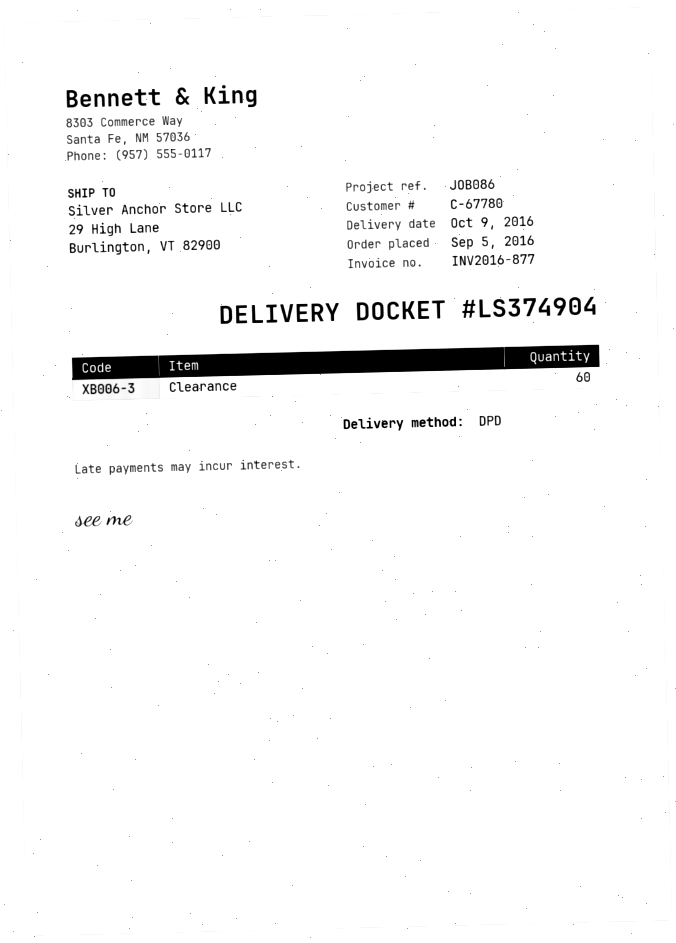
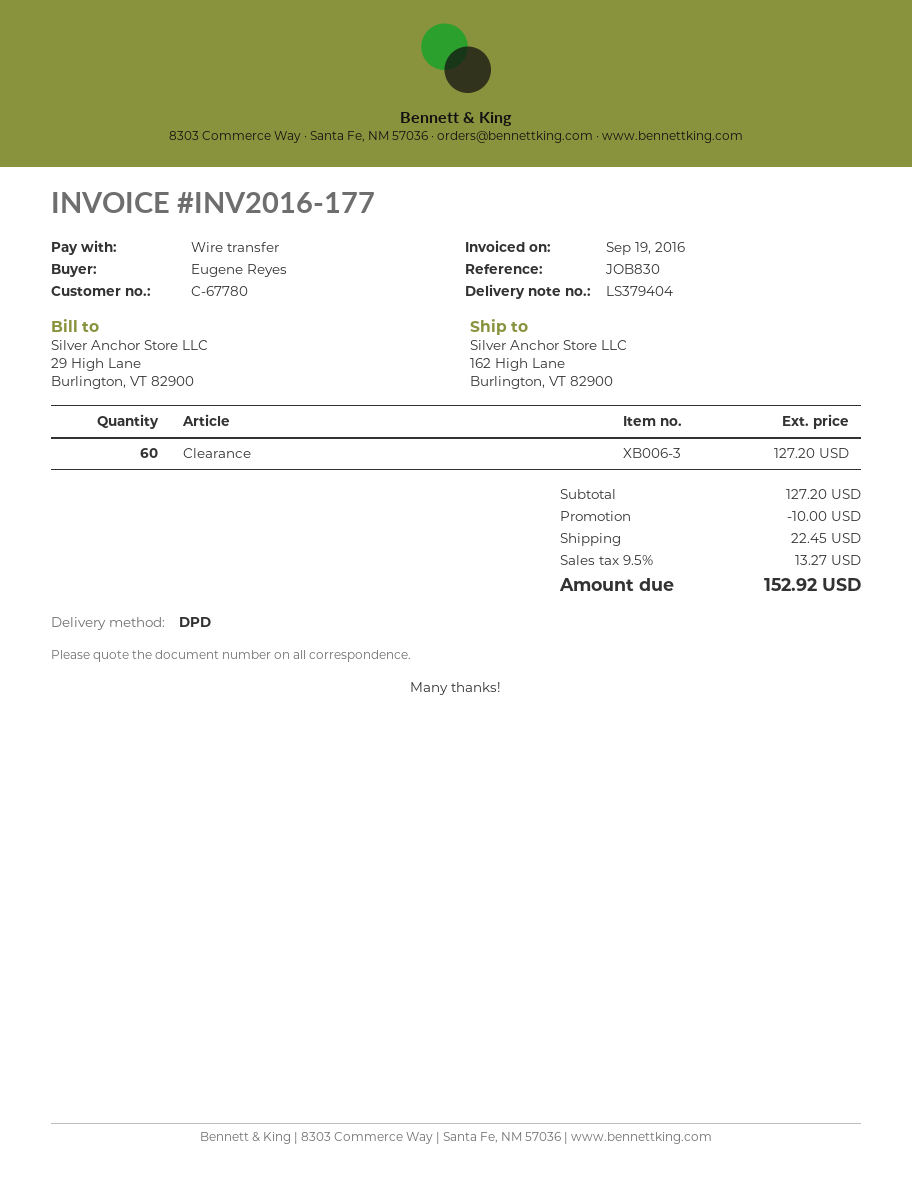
delivery note number: LS374904 -> LS379404
invoice number: INV2016-877 -> INV2016-177
reference: JOB086 -> JOB830
ship to: 29 High Lane, Burlington, VT 82900 -> 162 High Lane, Burlington, VT 82900

